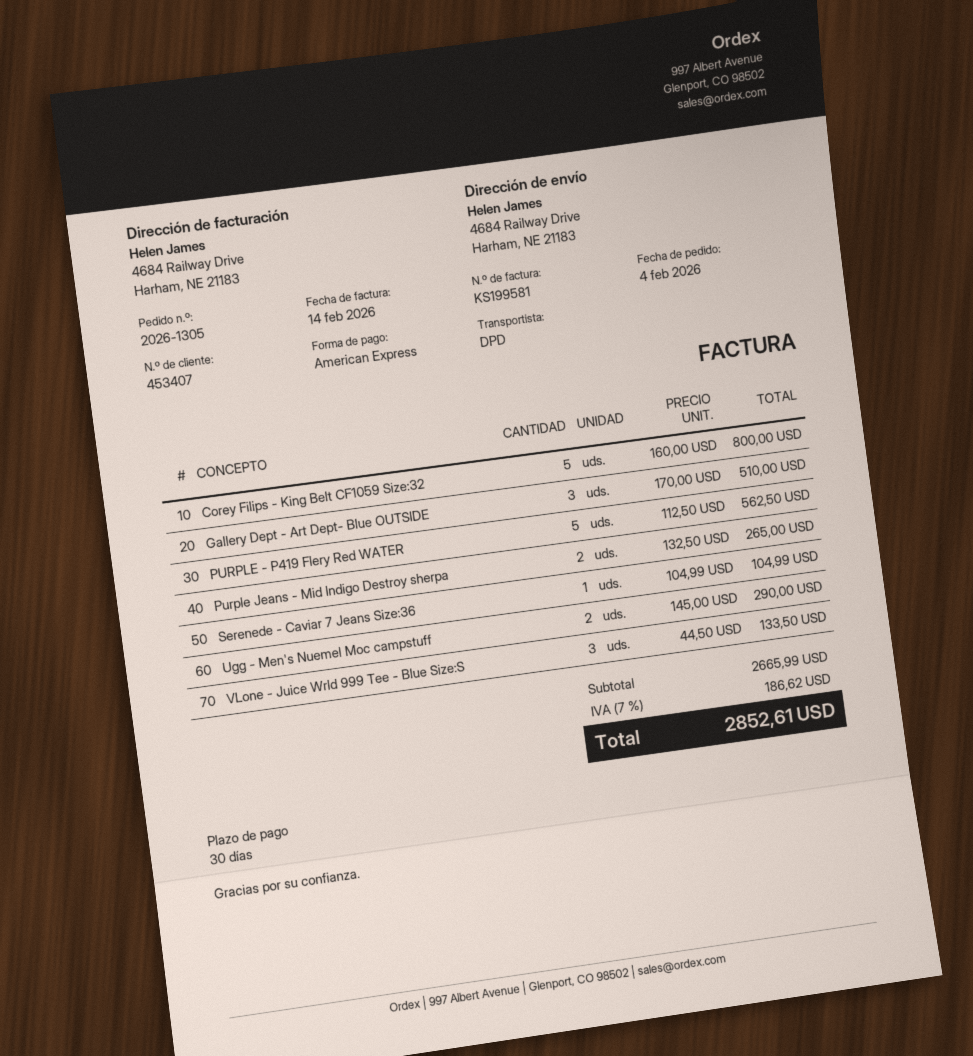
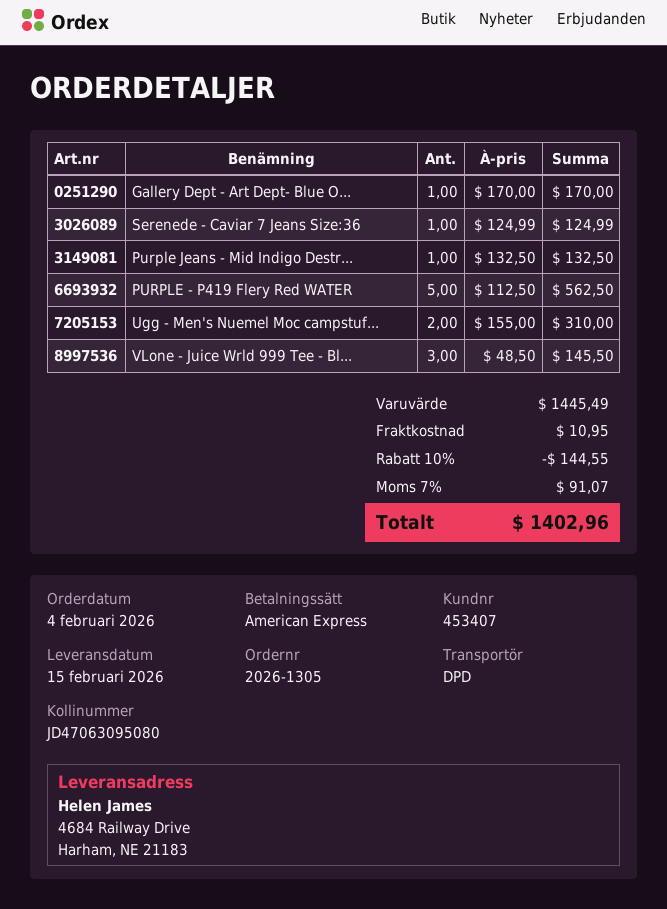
Corey Filips - King Belt CF1059 Size:32: 5 x 160.00 = 800.00 -> none
Gallery Dept - Art Dept- Blue OUTSIDE: 3 x 170.00 = 510.00 -> 1 x 170.00 = 170.00
Purple Jeans - Mid Indigo Destroy sherpa: 2 x 132.50 = 265.00 -> 1 x 132.50 = 132.50
Serenede - Caviar 7 Jeans Size:36: 1 x 104.99 = 104.99 -> 1 x 124.99 = 124.99
Ugg - Men's Nuemel Moc campstuff: 2 x 145.00 = 290.00 -> 2 x 155.00 = 310.00
VLone - Juice Wrld 999 Tee - Blue Size:S: 3 x 44.50 = 133.50 -> 3 x 48.50 = 145.50
subtotal: 2665.99 -> 1445.49
discount: none -> 10% = 144.55
shipping: none -> 10.95
tax: 7% = 186.62 -> 7% = 91.07
total: 2852.61 -> 1402.96

